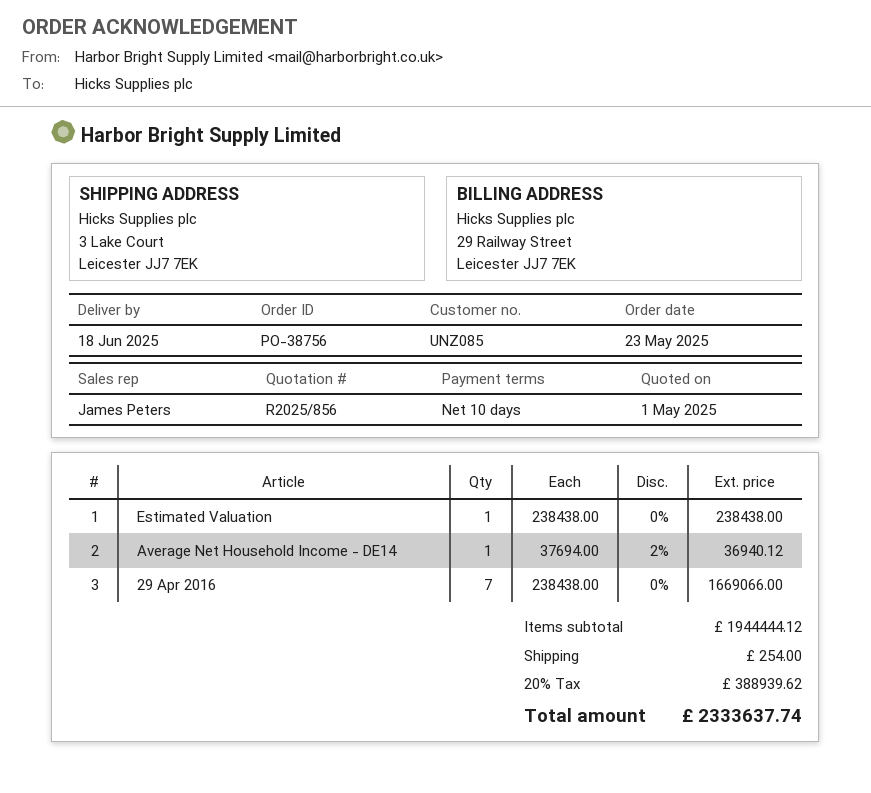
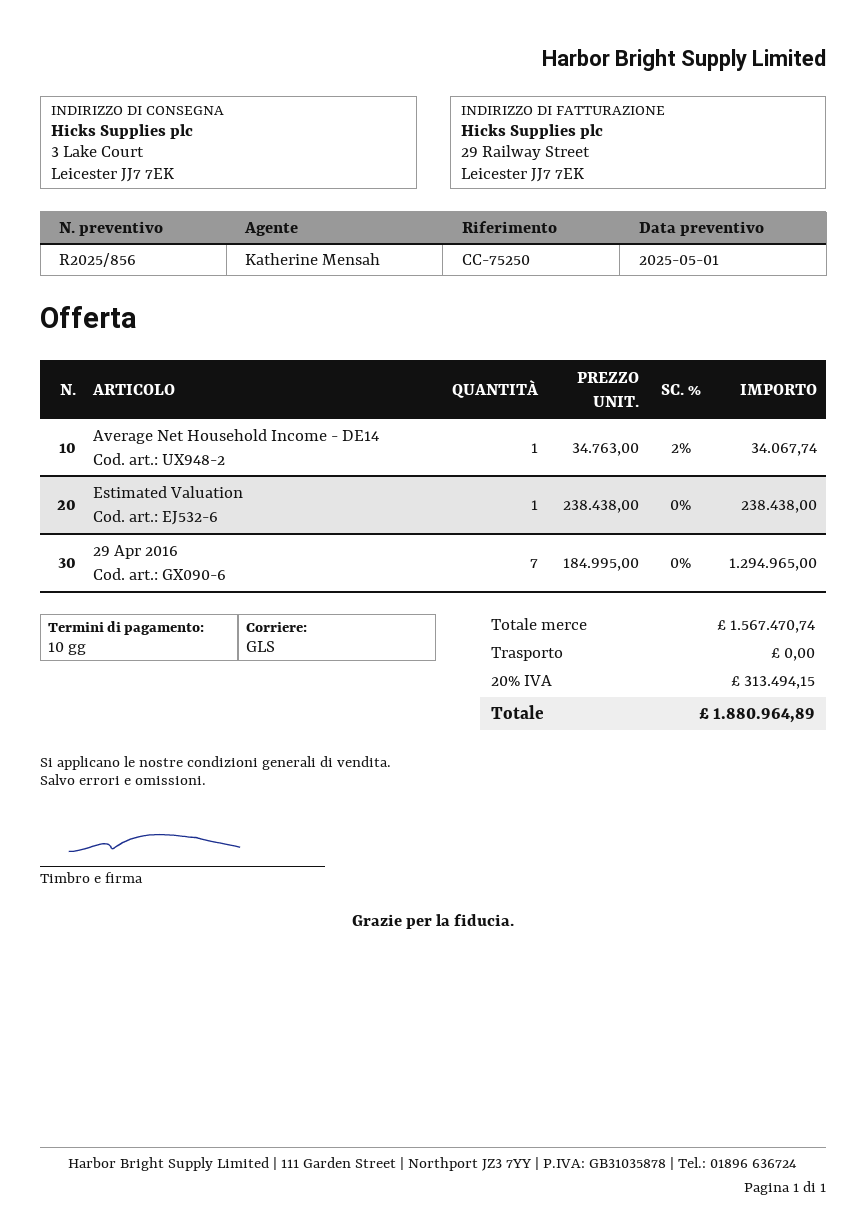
sales rep: James Peters -> Katherine Mensah
Average Net Household Income - DE14: 1 x 37694.00 - 2% = 36940.12 -> 1 x 34763.00 - 2% = 34067.74
29 Apr 2016: 7 x 238438.00 = 1669066.00 -> 7 x 184995.00 = 1294965.00
subtotal: 1944444.12 -> 1567470.74
shipping: 254.00 -> 0.00
tax: 20% = 388939.62 -> 20% = 313494.15
total: 2333637.74 -> 1880964.89

